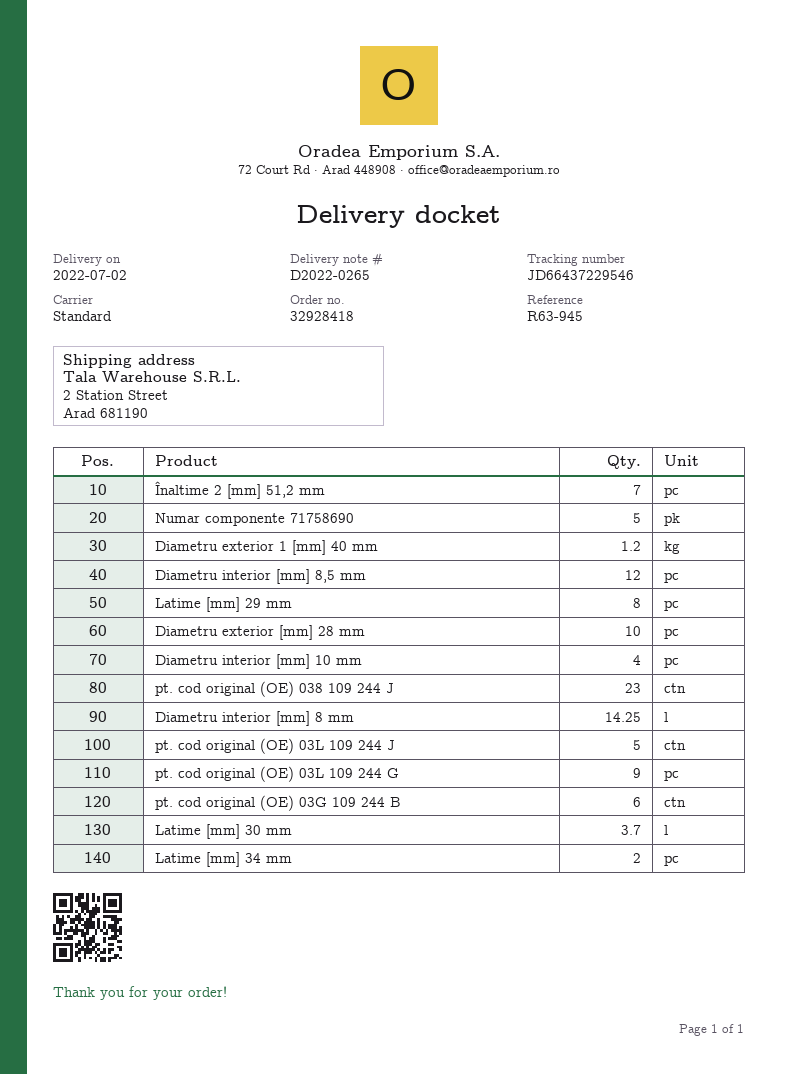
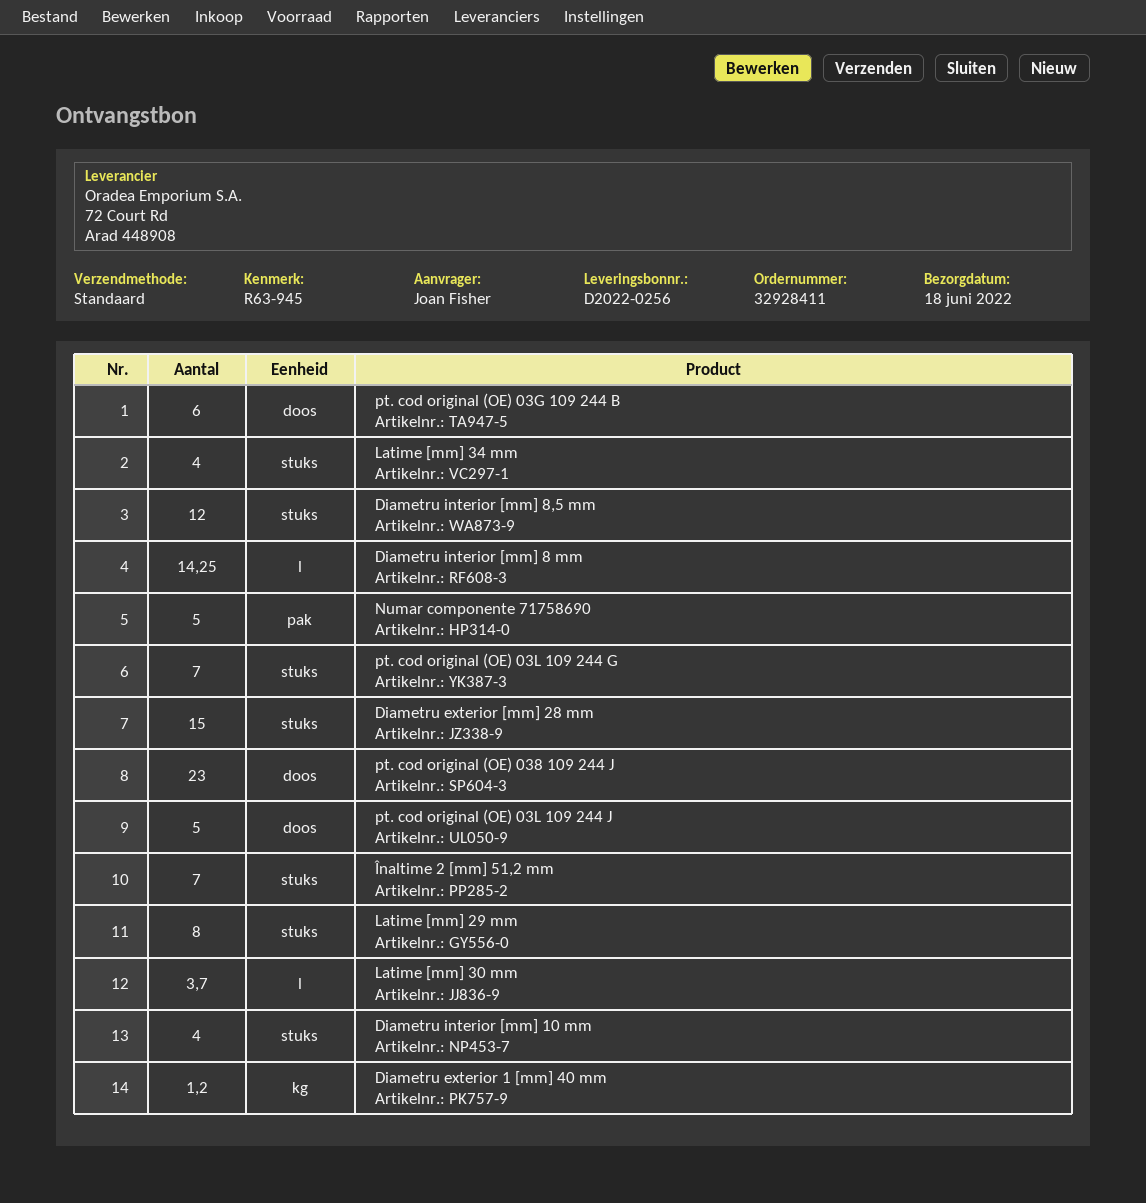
order number: 32928418 -> 32928411
delivery note number: D2022-0265 -> D2022-0256
delivery date: 2022-07-02 -> 2022-06-18
Diametru exterior [mm] 28 mm: 10 -> 15
pt. cod original (OE) 03L 109 244 G: 9 -> 7
Latime [mm] 34 mm: 2 -> 4

